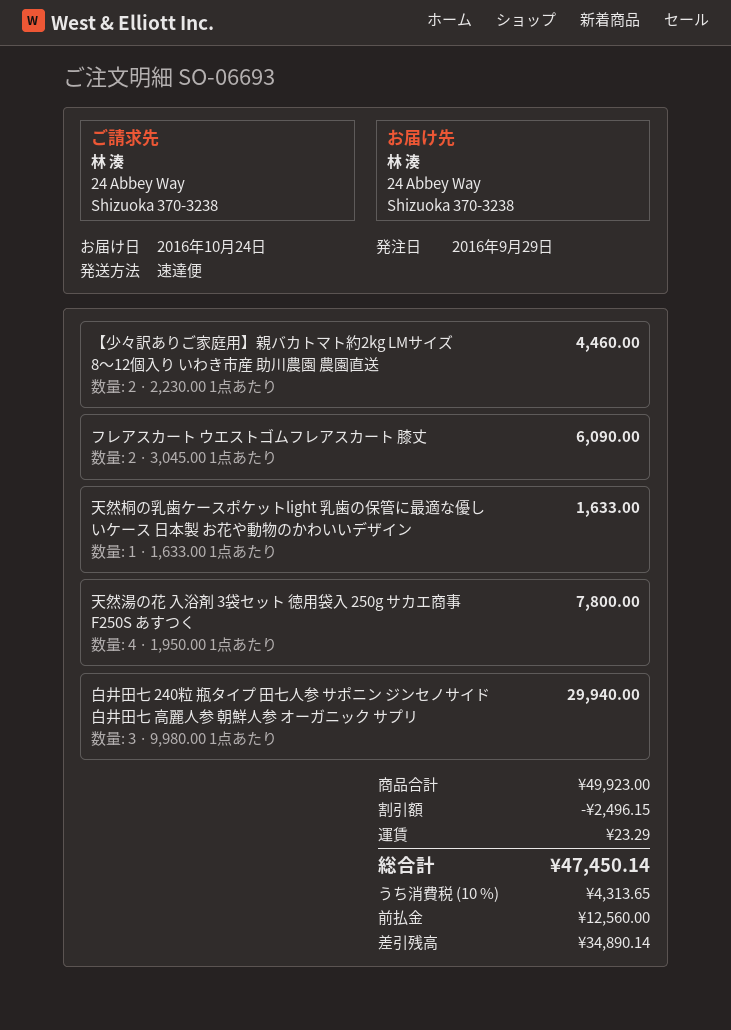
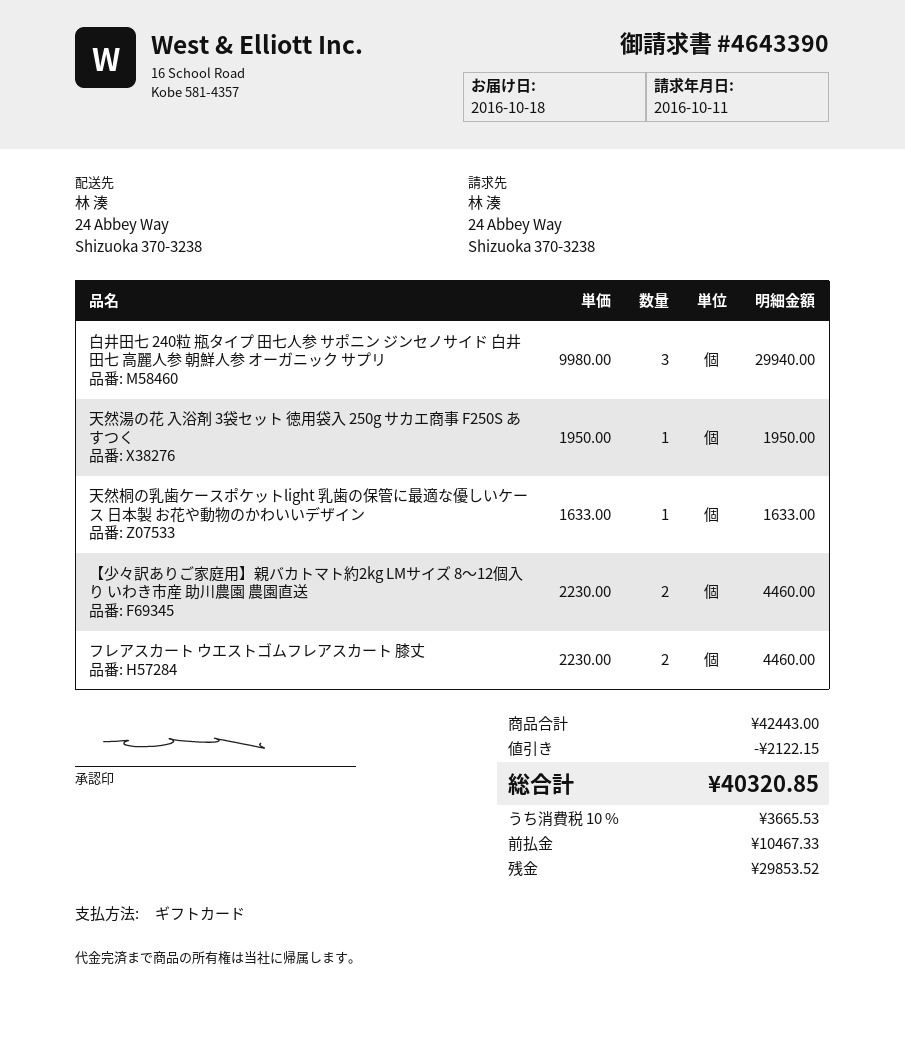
delivery date: 2016-10-24 -> 2016-10-18
フレアスカート ウエストゴムフレアスカート 膝丈: 2 x 3045.00 = 6090.00 -> 2 x 2230.00 = 4460.00
天然湯の花 入浴剤 3袋セット 徳用袋入 250g サカエ商事 F250S あすつく: 4 x 1950.00 = 7800.00 -> 1 x 1950.00 = 1950.00
subtotal: 49923.00 -> 42443.00
discount: 2496.15 -> 2122.15
shipping: 23.29 -> none
tax: 10% = 4313.65 -> 10% = 3665.53
total: 47450.14 -> 40320.85
deposit: 12560.00 -> 10467.33
balance: 34890.14 -> 29853.52

